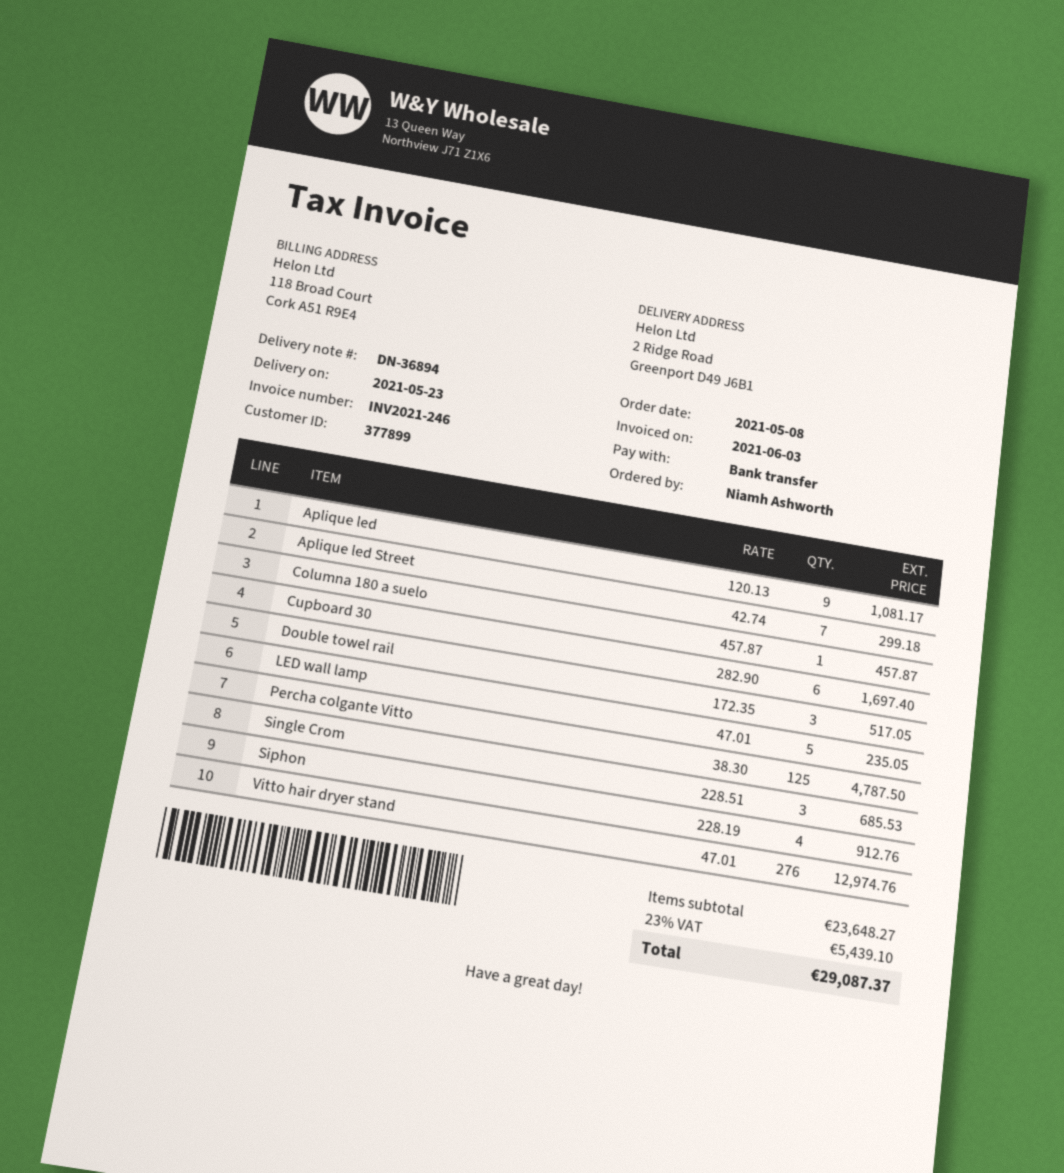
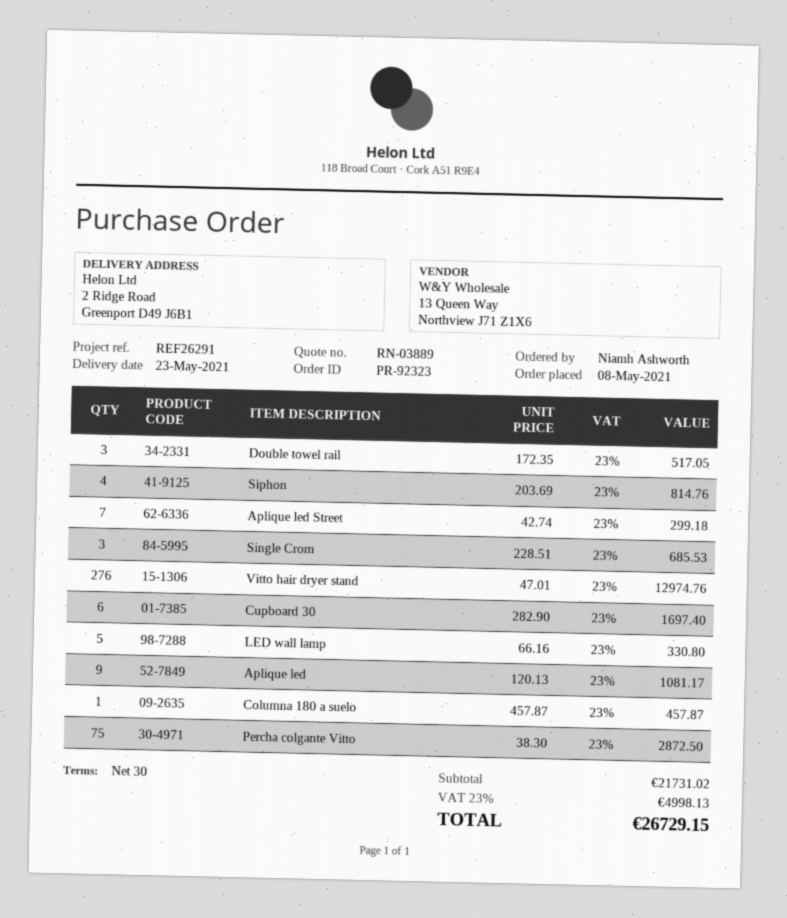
LED wall lamp: 5 x 47.01 = 235.05 -> 5 x 66.16 = 330.80
Percha colgante Vitto: 125 x 38.30 = 4787.50 -> 75 x 38.30 = 2872.50
Siphon: 4 x 228.19 = 912.76 -> 4 x 203.69 = 814.76
subtotal: 23648.27 -> 21731.02
tax: 23% = 5439.10 -> 23% = 4998.13
total: 29087.37 -> 26729.15

